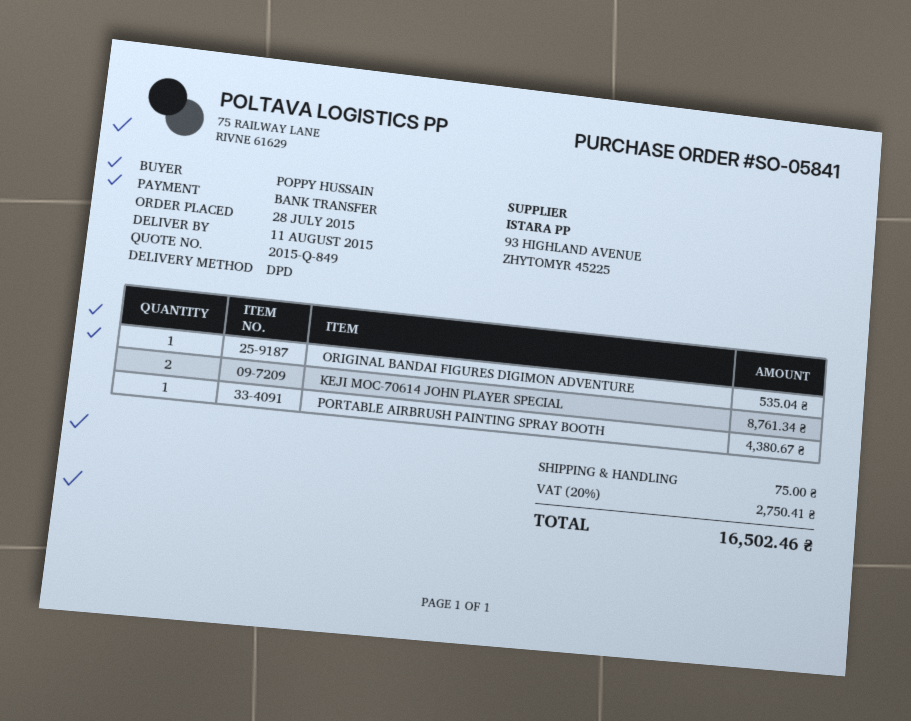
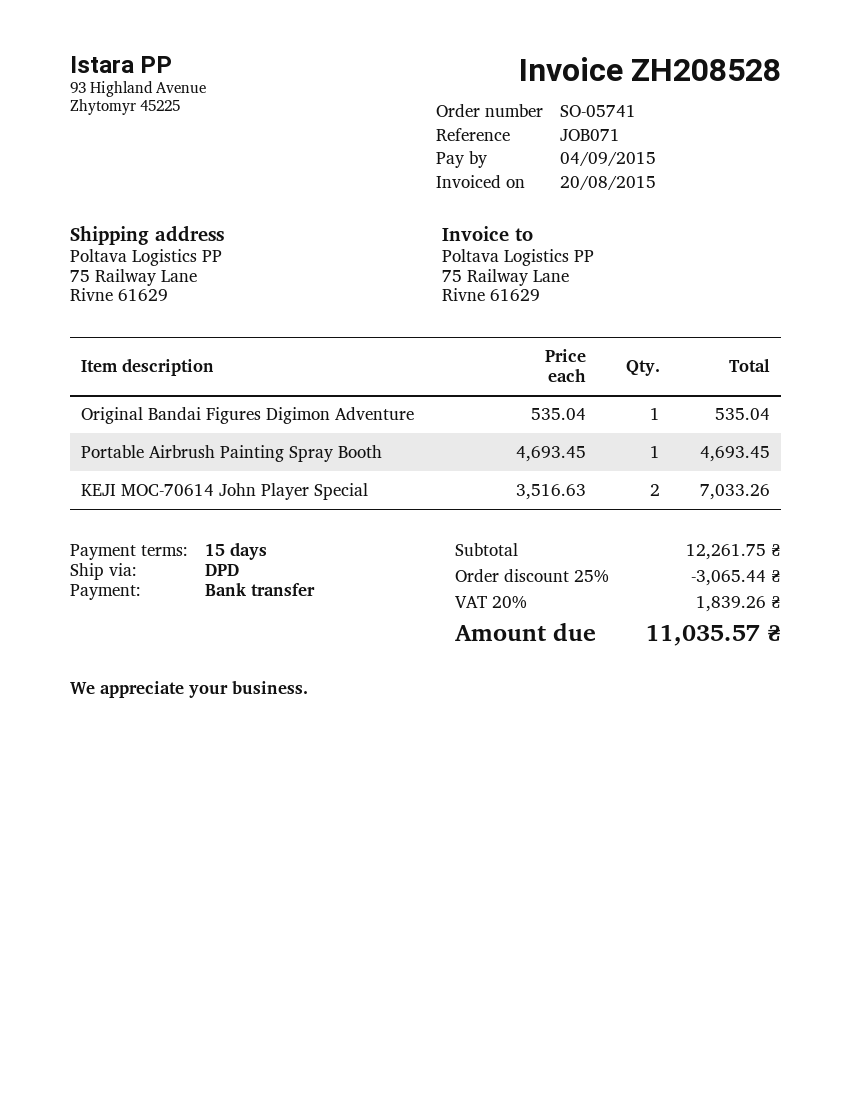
order number: SO-05841 -> SO-05741
KEJI MOC-70614 JOHN PLAYER SPECIAL: 2 for 8761.34 -> 2 for 7033.26
PORTABLE AIRBRUSH PAINTING SPRAY BOOTH: 1 for 4380.67 -> 1 for 4693.45
discount: none -> 25% = 3065.44
shipping: 75.00 -> none
tax: 20% = 2750.41 -> 20% = 1839.26
total: 16502.46 -> 11035.57

